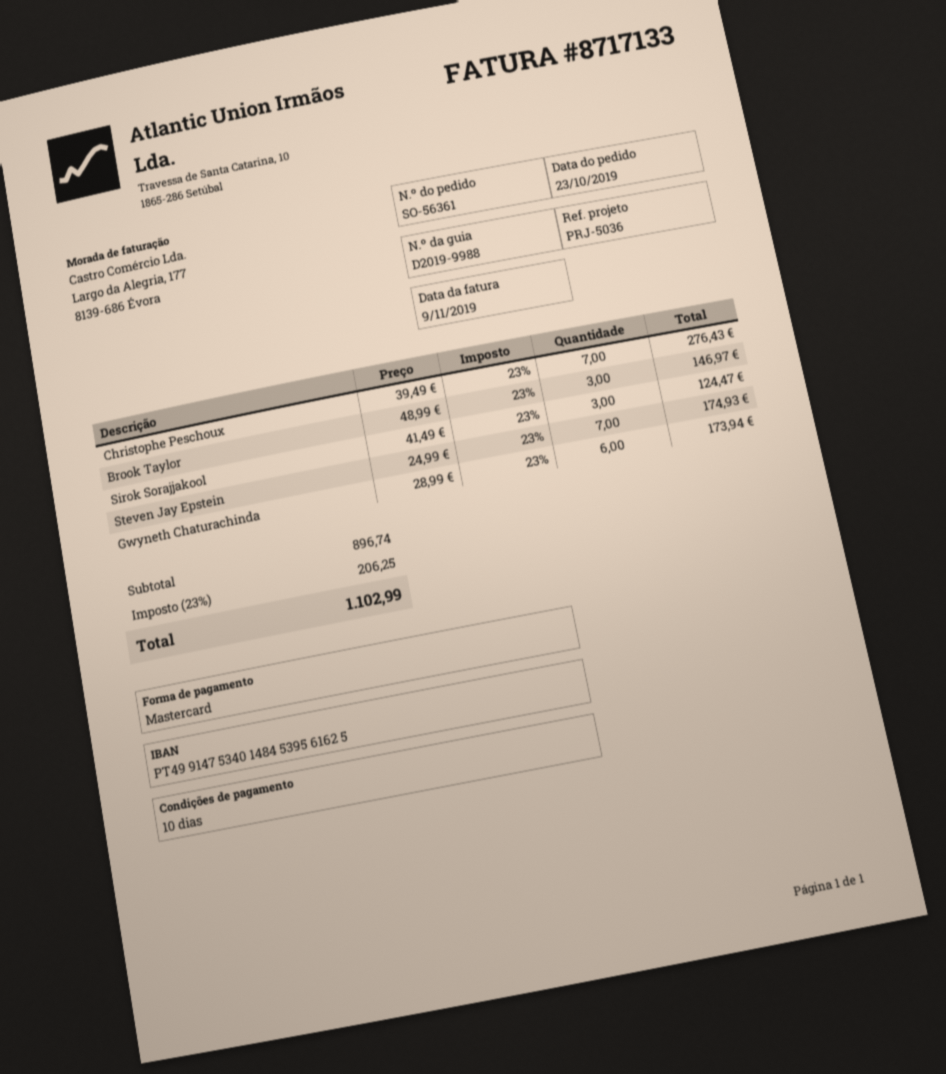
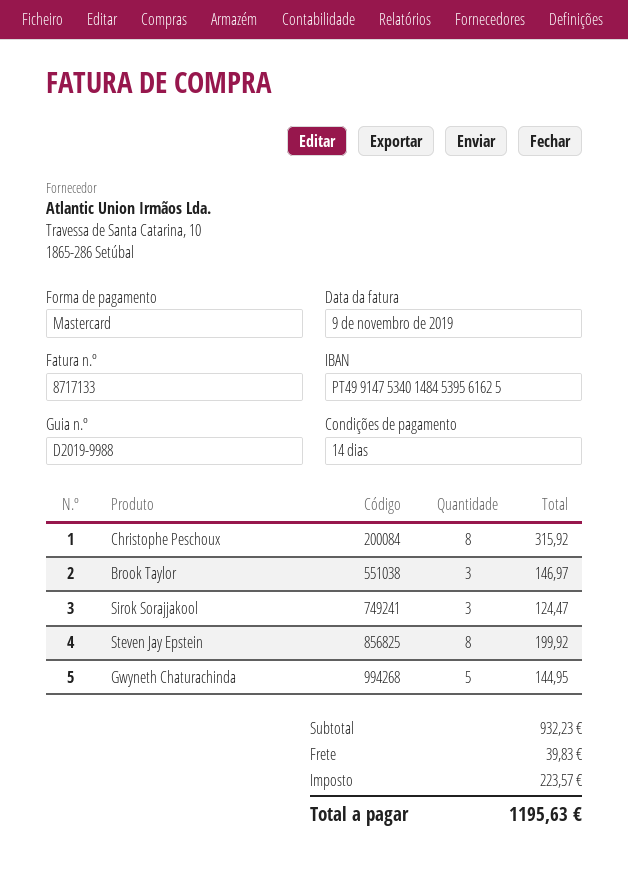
payment terms: 10 days -> 14 days
Christophe Peschoux: 7 for 276.43 -> 8 for 315.92
Steven Jay Epstein: 7 for 174.93 -> 8 for 199.92
Gwyneth Chaturachinda: 6 for 173.94 -> 5 for 144.95
subtotal: 896.74 -> 932.23
shipping: none -> 39.83
tax: 206.25 -> 223.57
total: 1102.99 -> 1195.63

